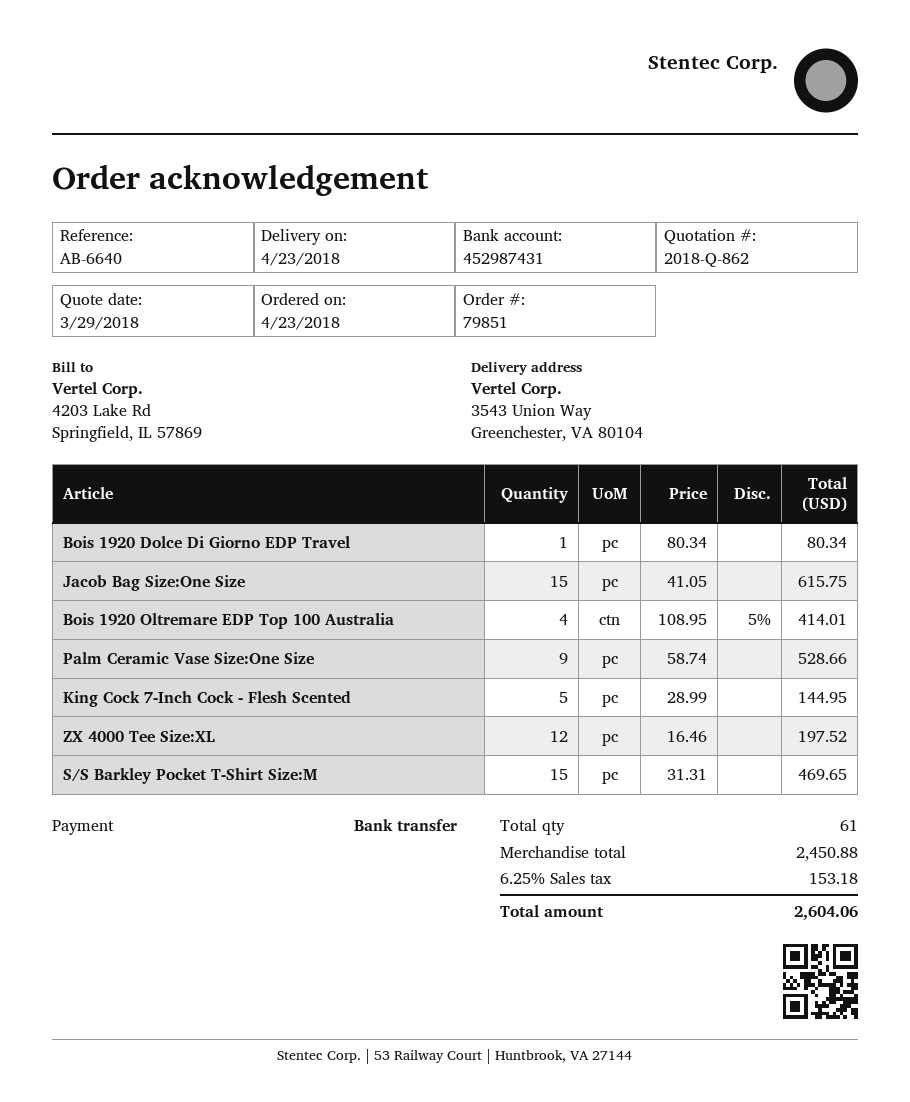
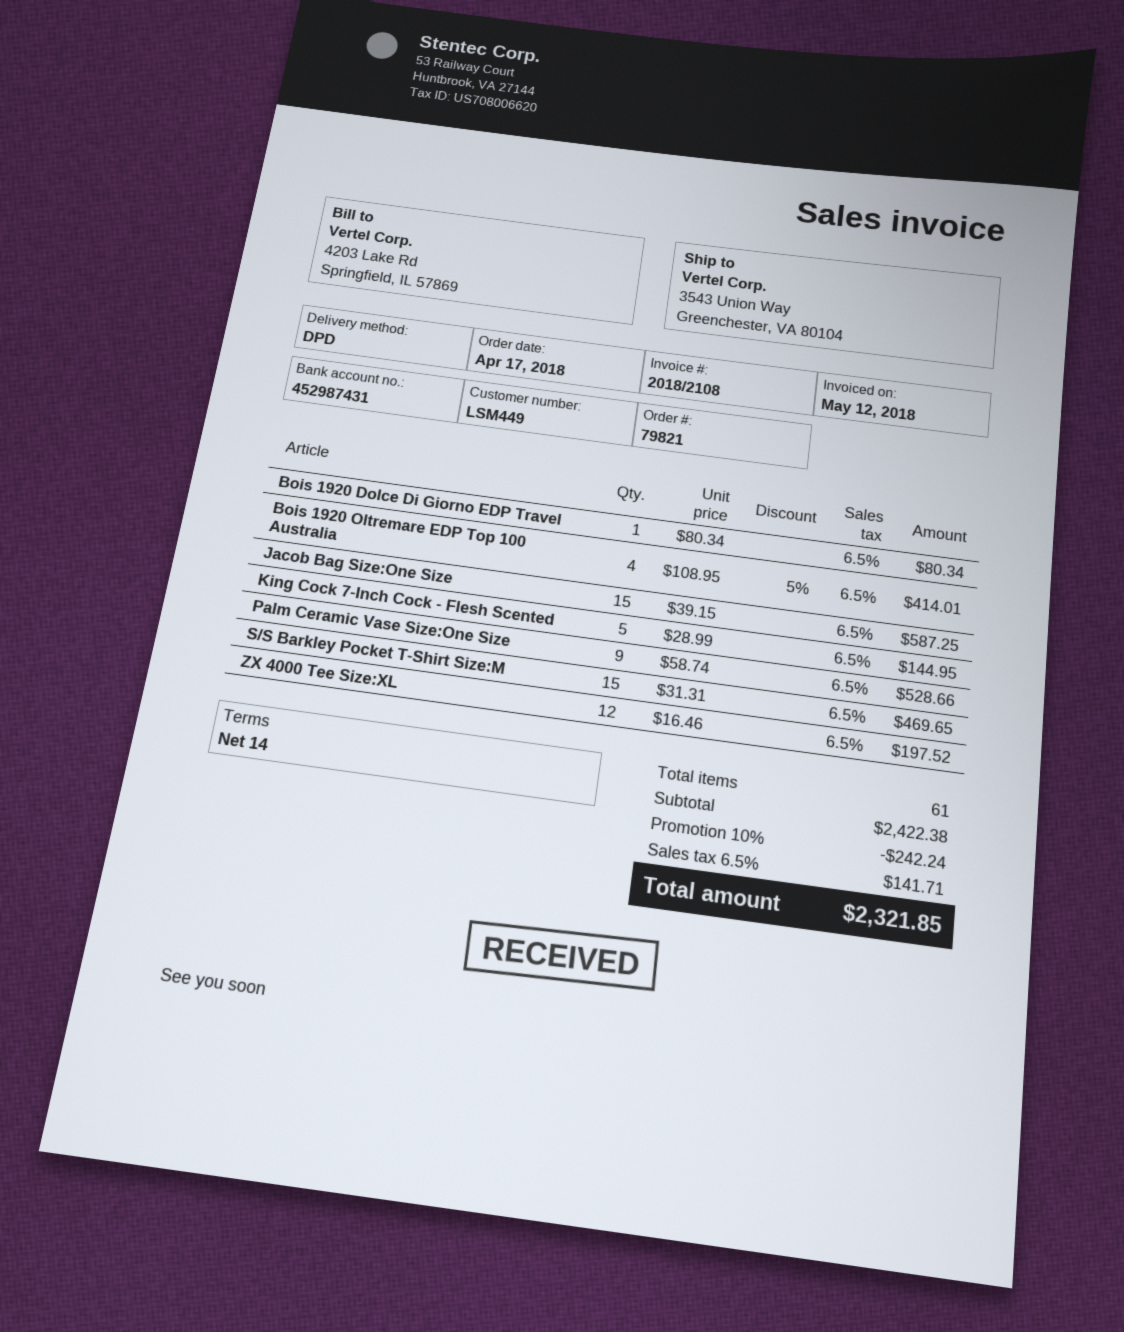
order number: 79851 -> 79821
order date: 2018-04-23 -> 2018-04-17
Jacob Bag Size:One Size: 15 x 41.05 = 615.75 -> 15 x 39.15 = 587.25
subtotal: 2450.88 -> 2422.38
discount: none -> 10% = 242.24
tax: 6.25% = 153.18 -> 6.5% = 141.71
total: 2604.06 -> 2321.85

